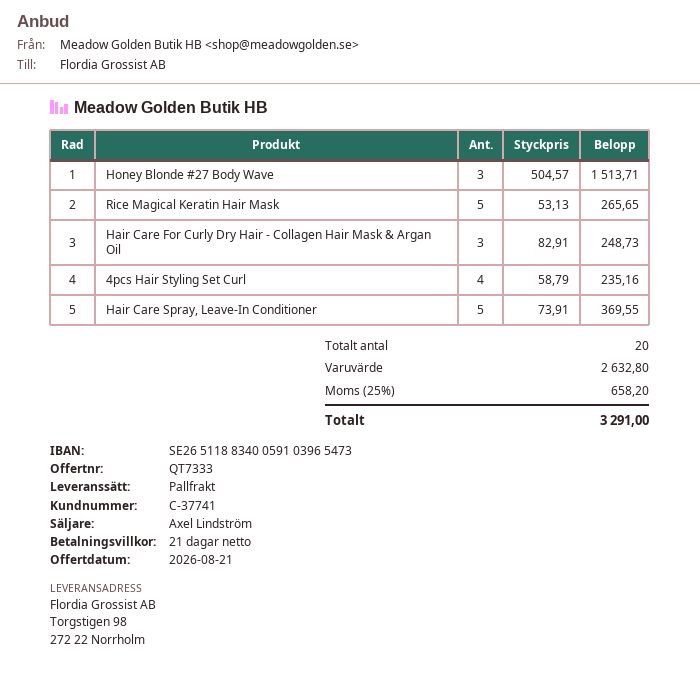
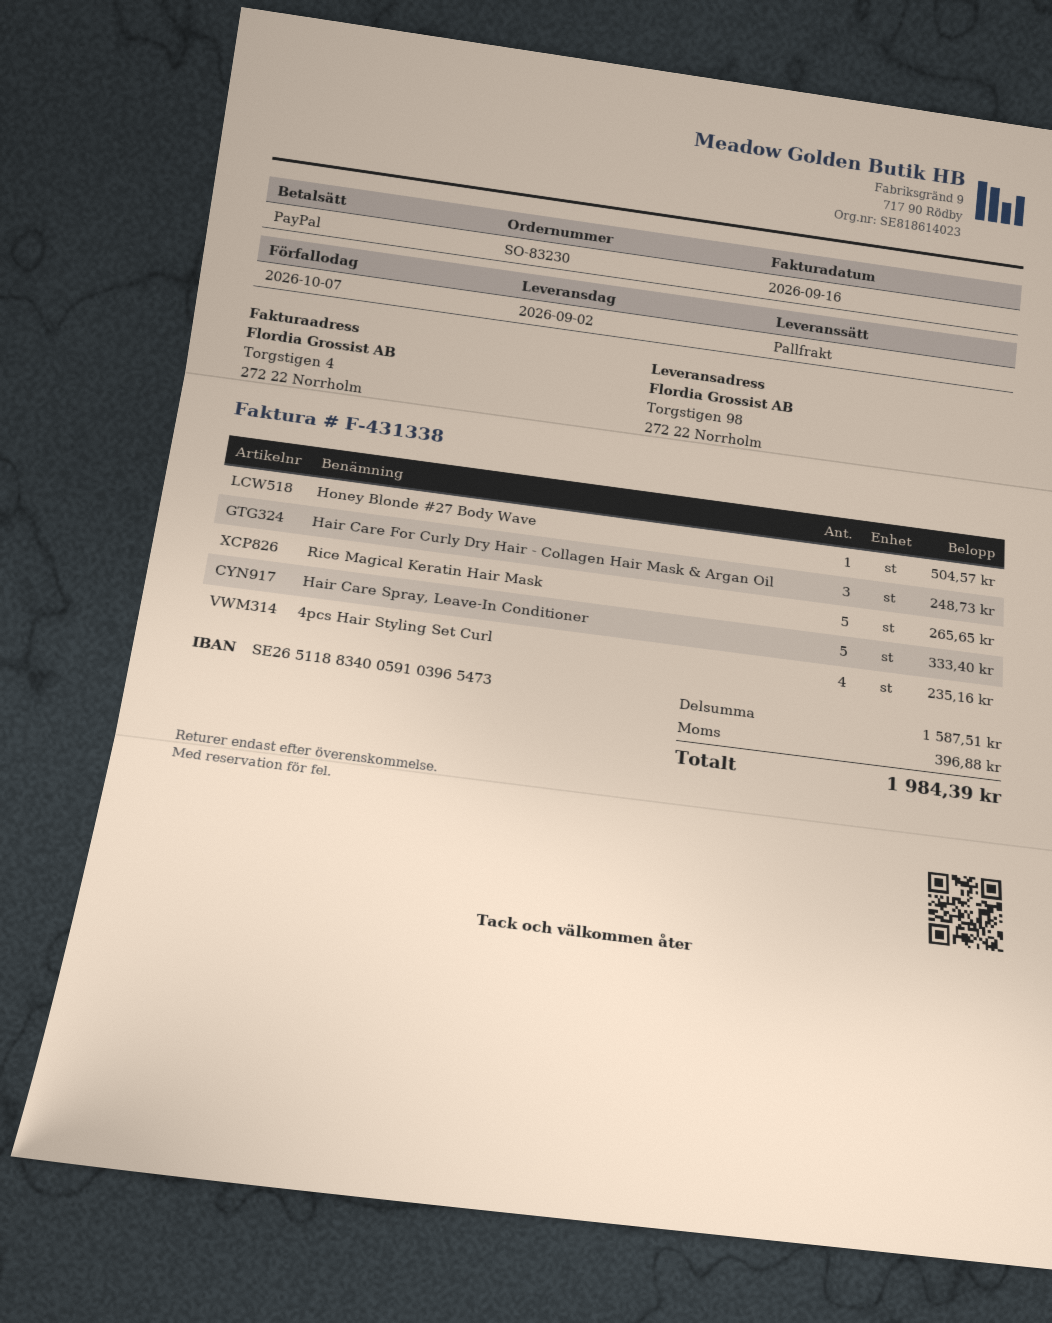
Honey Blonde #27 Body Wave: 3 for 1513.71 -> 1 for 504.57
Hair Care Spray, Leave-In Conditioner: 5 for 369.55 -> 5 for 333.40
subtotal: 2632.80 -> 1587.51
tax: 658.20 -> 396.88
total: 3291.00 -> 1984.39

